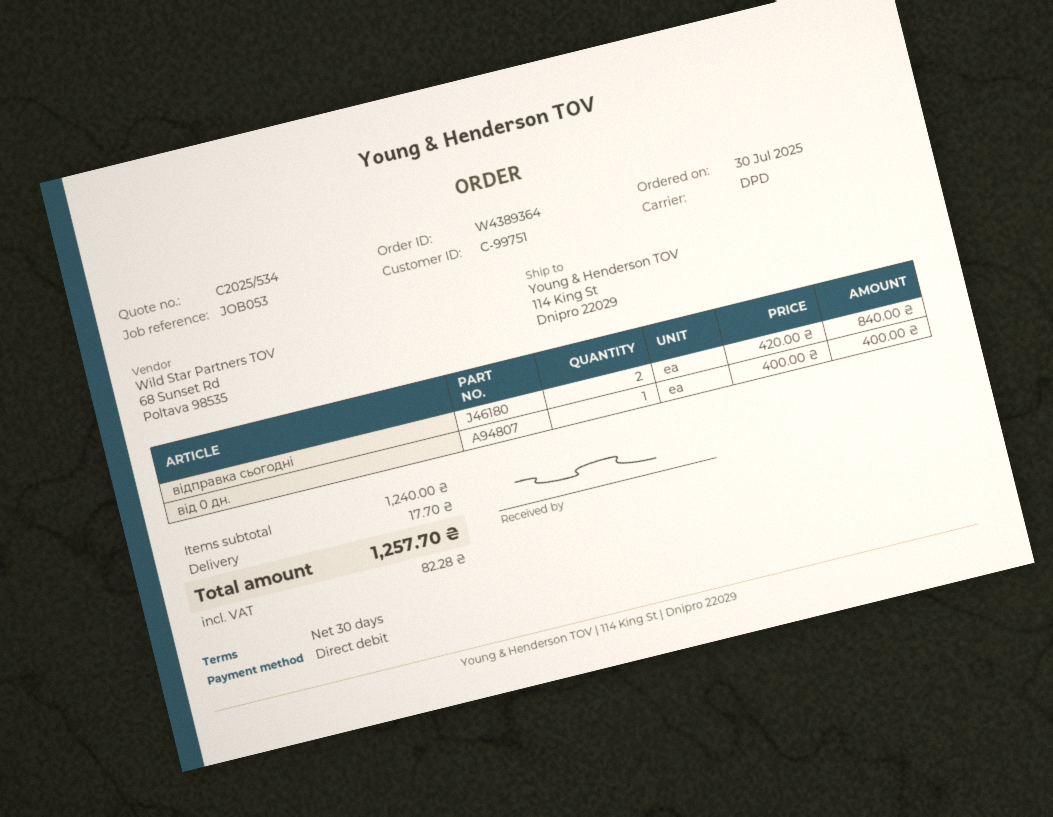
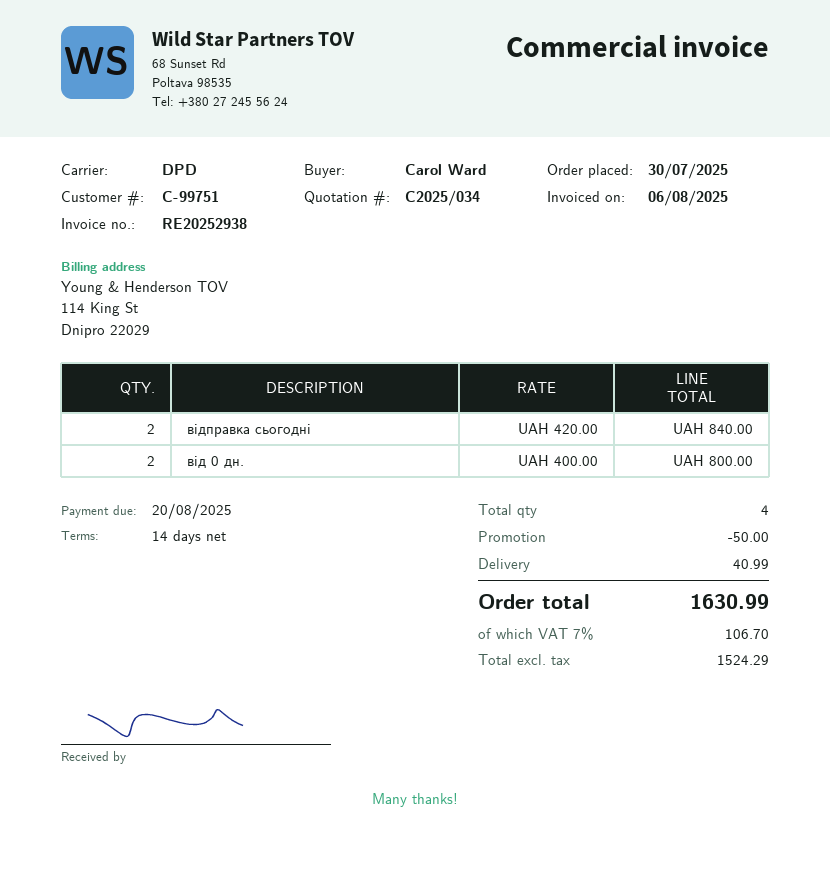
quote number: C2025/534 -> C2025/034
payment terms: 30 days -> 14 days
від 0 дн.: 1 x 400.00 = 400.00 -> 2 x 400.00 = 800.00
discount: none -> 50.00
shipping: 17.70 -> 40.99
tax: 82.28 -> 106.70
total: 1257.70 -> 1630.99

